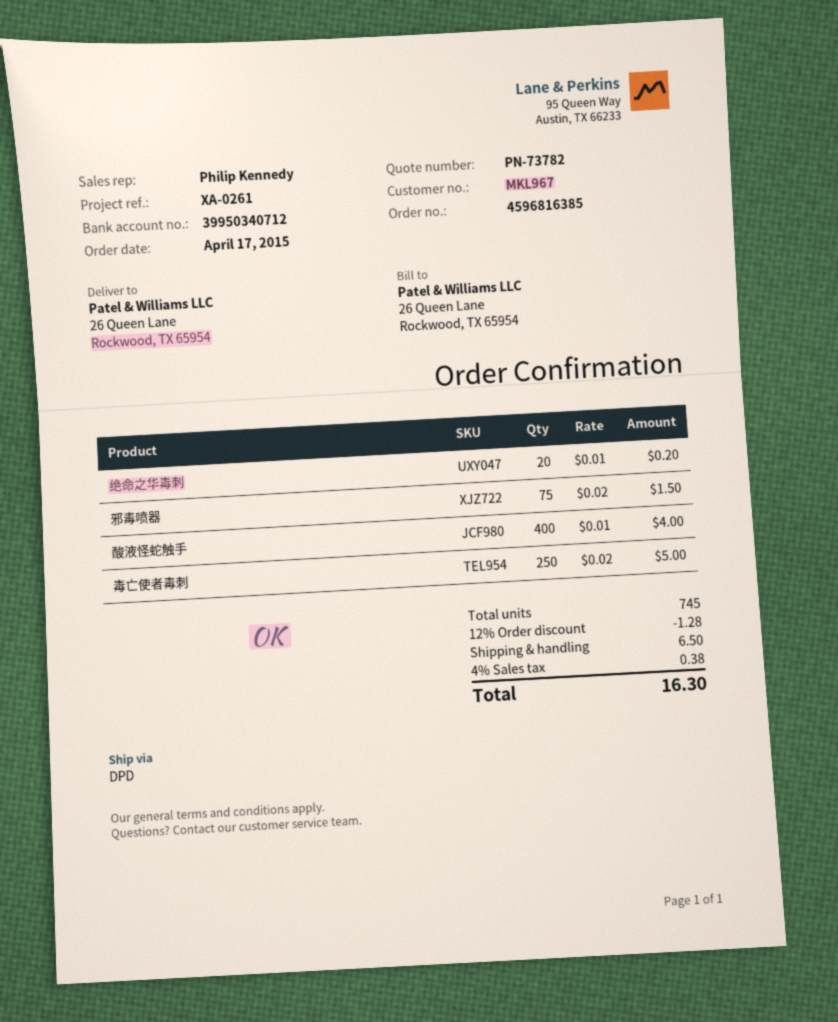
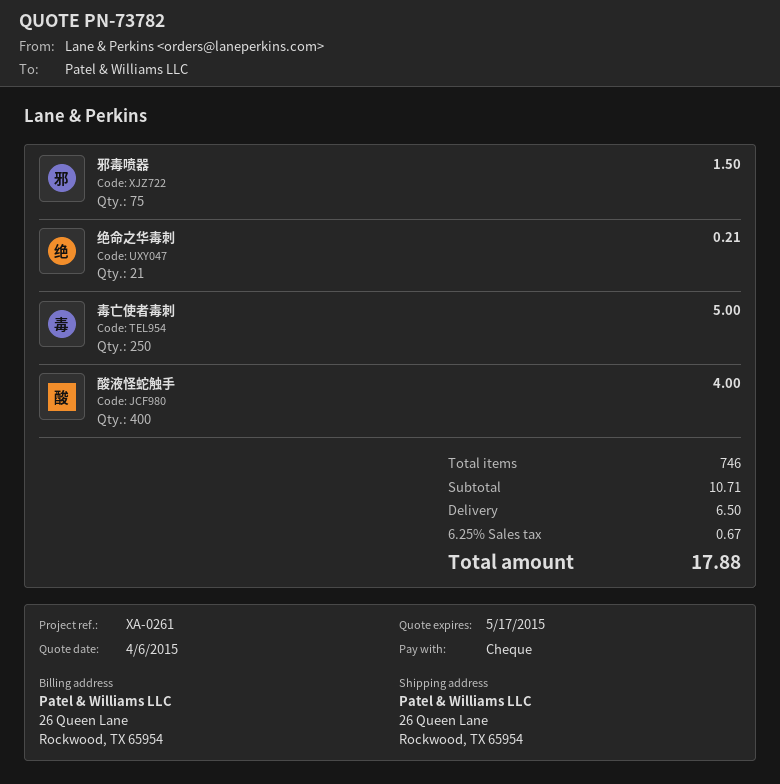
绝命之华毒刺: 20 for 0.20 -> 21 for 0.21
total quantity: 745 -> 746
discount: 12% = 1.28 -> none
tax: 4% = 0.38 -> 6.25% = 0.67
total: 16.30 -> 17.88

